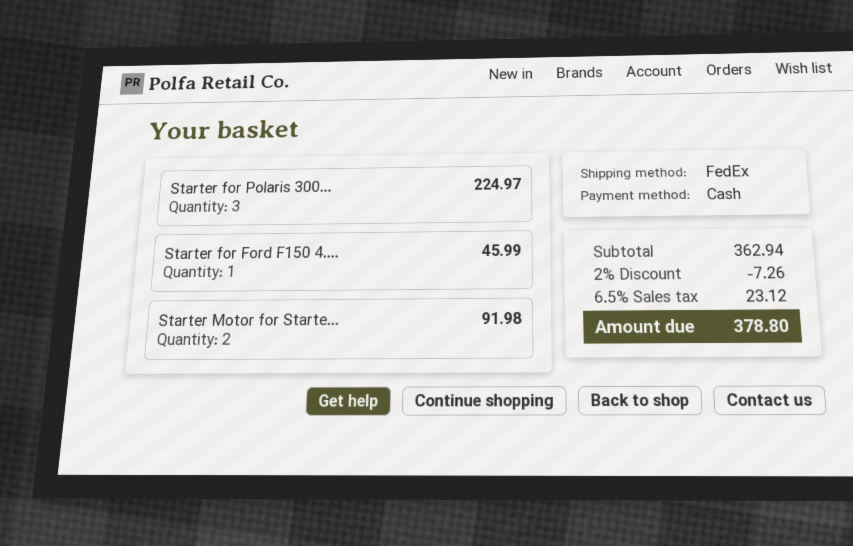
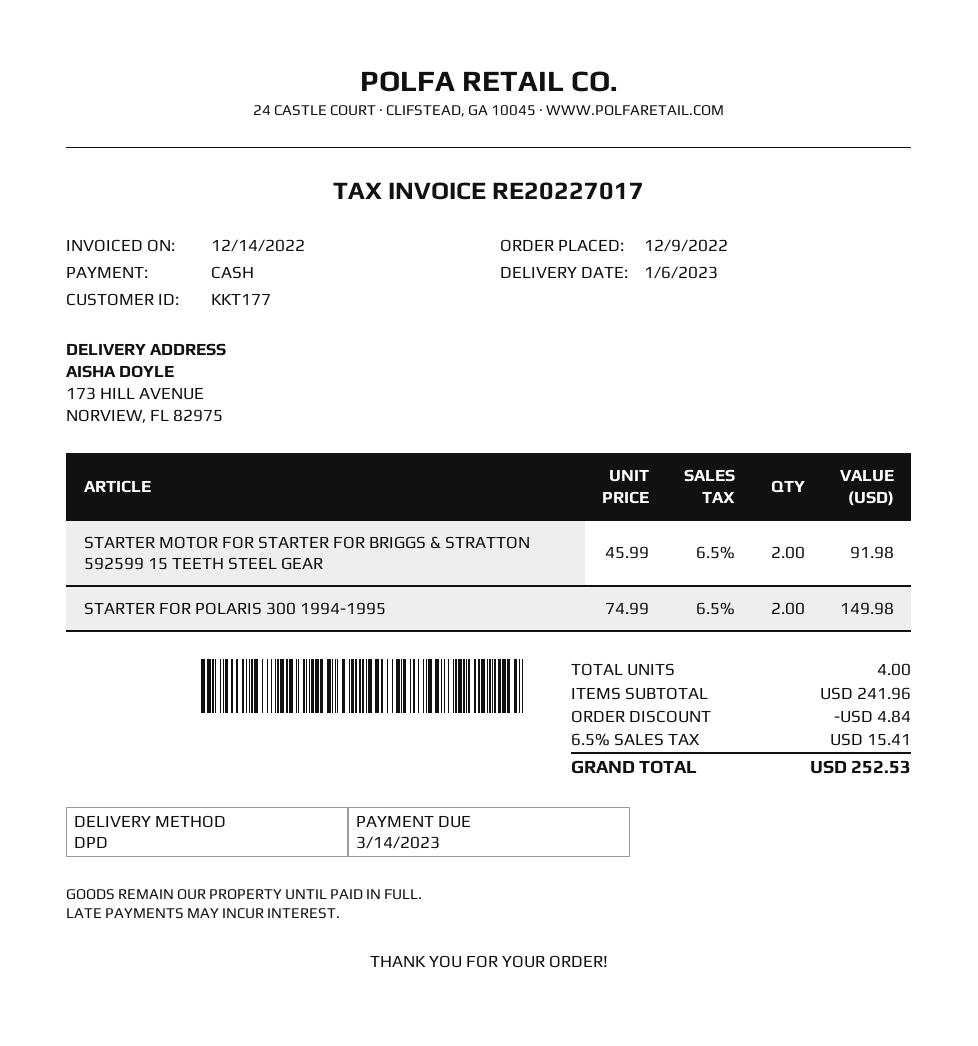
shipping method: FedEx -> DPD
Starter for Polaris 300...: 3 for 224.97 -> 2 for 149.98
Starter for Ford F150 4....: 1 for 45.99 -> none
subtotal: 362.94 -> 241.96
discount: 7.26 -> 4.84
tax: 6.5% = 23.12 -> 6.5% = 15.41
total: 378.80 -> 252.53

